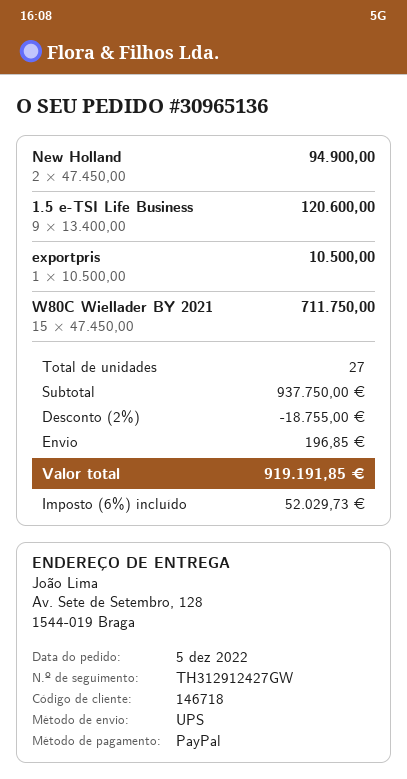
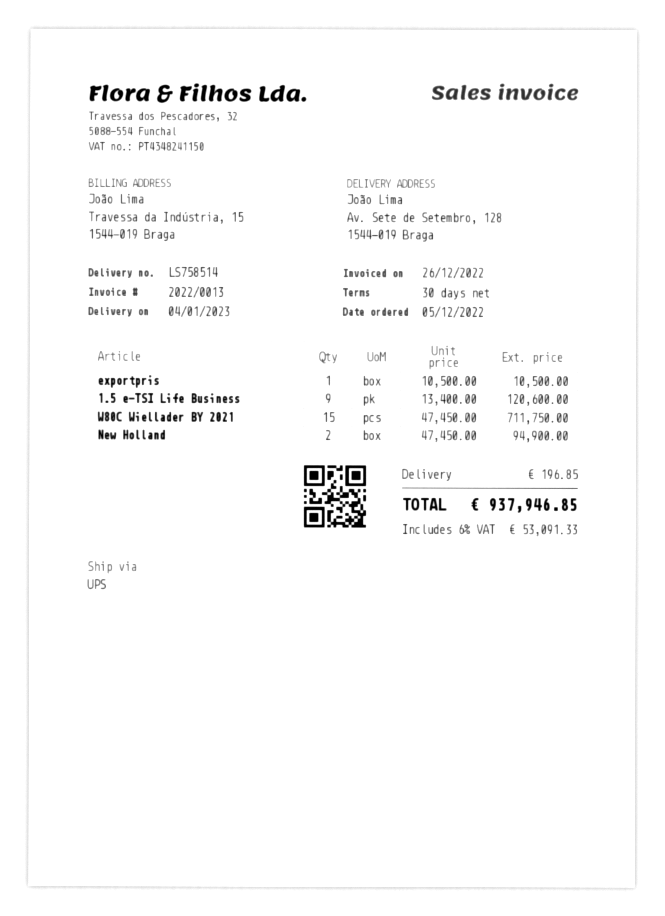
discount: 2% = 18755.00 -> none
tax: 6% = 52029.73 -> 6% = 53091.33
total: 919191.85 -> 937946.85

